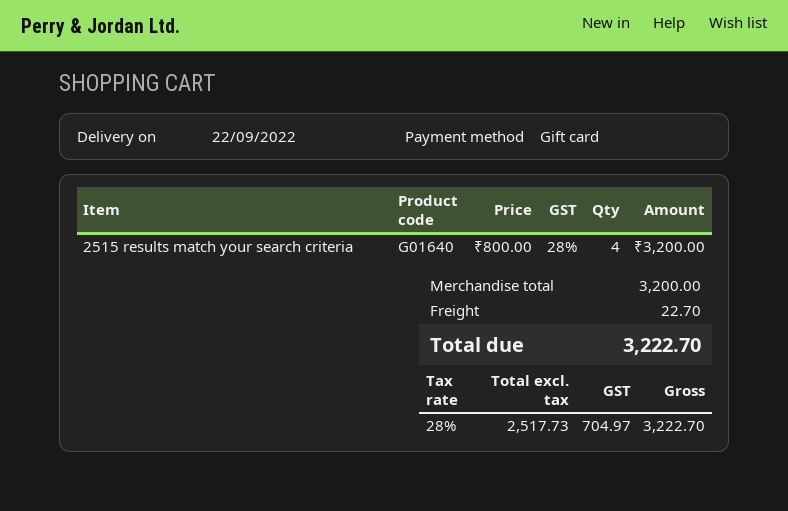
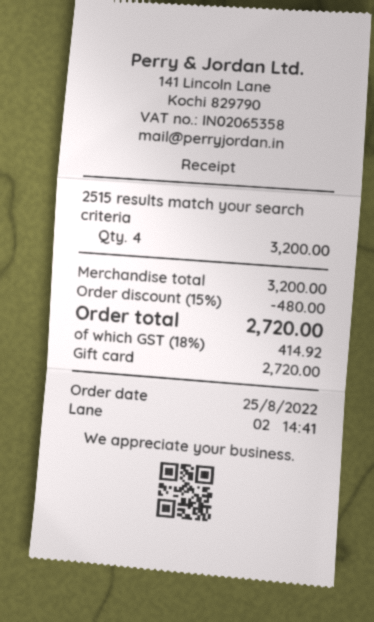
discount: none -> 15% = 480.00
shipping: 22.70 -> none
tax: 28% = 704.97 -> 18% = 414.92
total: 3222.70 -> 2720.00

